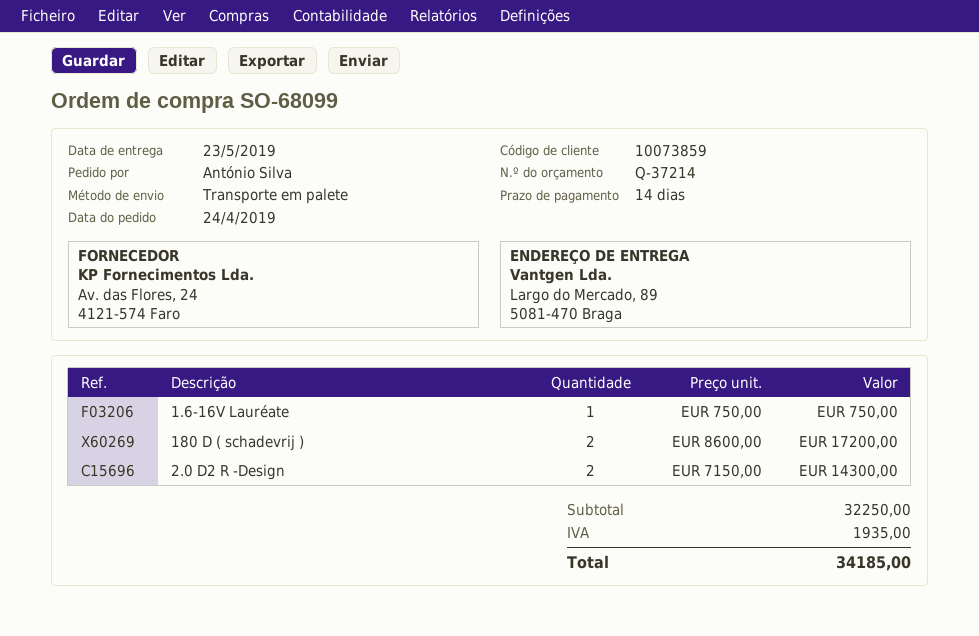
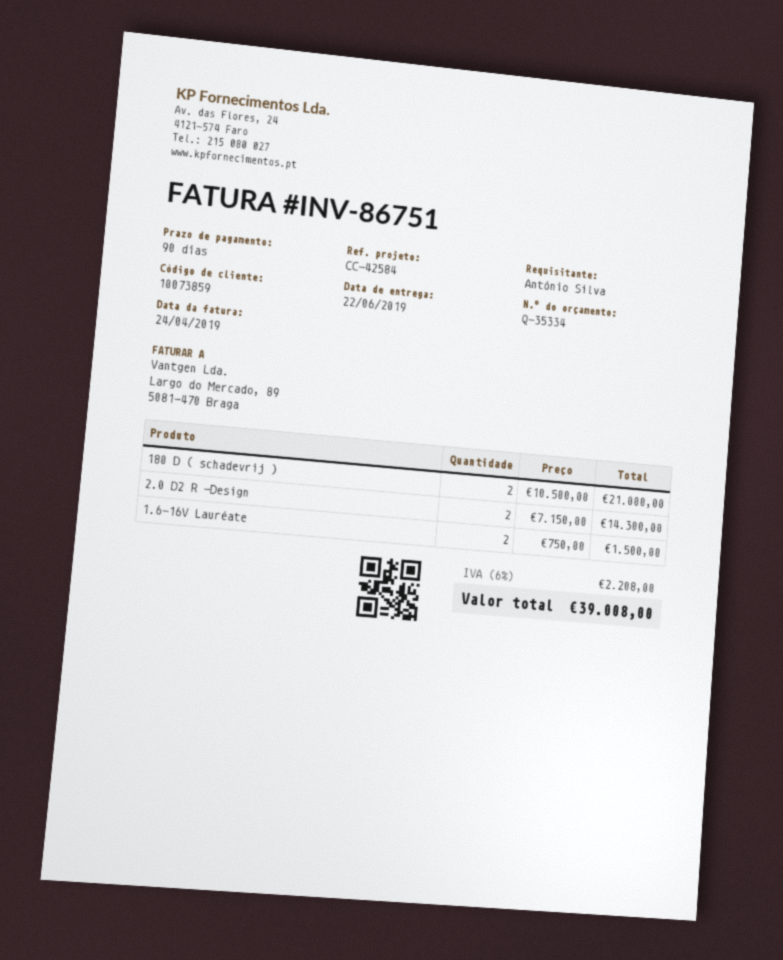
quote number: Q-37214 -> Q-35334
delivery date: 2019-05-23 -> 2019-06-22
payment terms: 14 days -> 90 days
1.6-16V Lauréate: 1 x 750.00 = 750.00 -> 2 x 750.00 = 1500.00
180 D ( schadevrij ): 2 x 8600.00 = 17200.00 -> 2 x 10500.00 = 21000.00
tax: 1935.00 -> 2208.00
total: 34185.00 -> 39008.00

